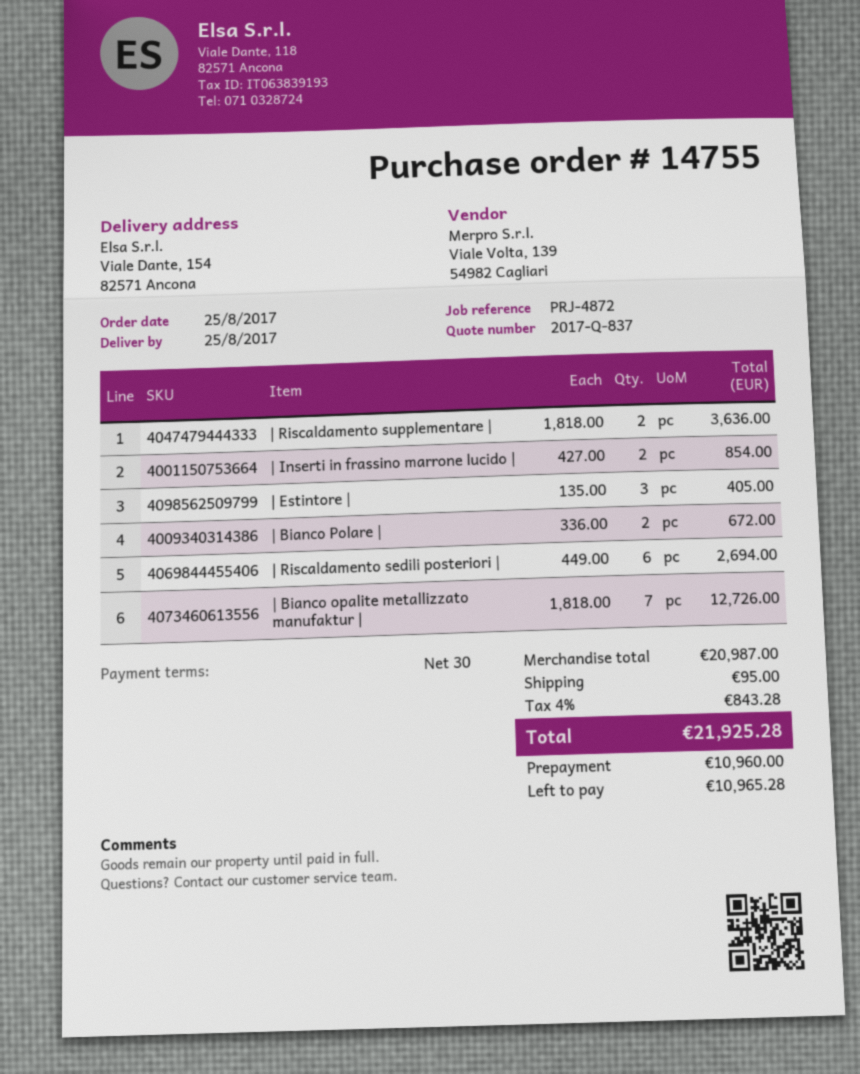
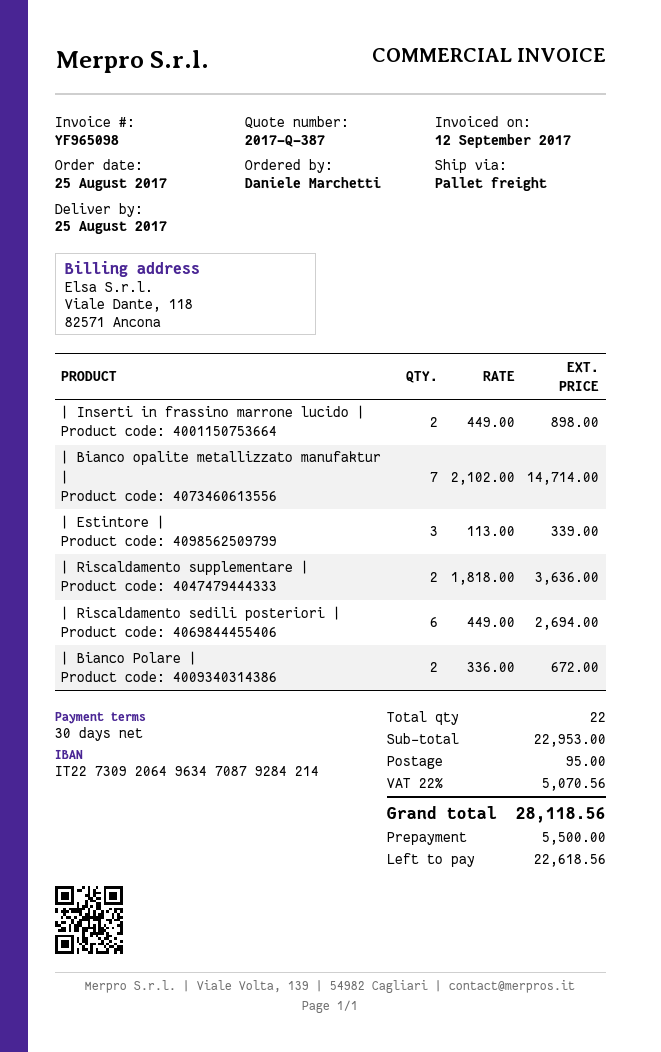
quote number: 2017-Q-837 -> 2017-Q-387
| Inserti in frassino marrone lucido |: 2 x 427.00 = 854.00 -> 2 x 449.00 = 898.00
| Estintore |: 3 x 135.00 = 405.00 -> 3 x 113.00 = 339.00
| Bianco opalite metallizzato manufaktur |: 7 x 1818.00 = 12726.00 -> 7 x 2102.00 = 14714.00
subtotal: 20987.00 -> 22953.00
tax: 4% = 843.28 -> 22% = 5070.56
total: 21925.28 -> 28118.56
deposit: 10960.00 -> 5500.00
balance: 10965.28 -> 22618.56

